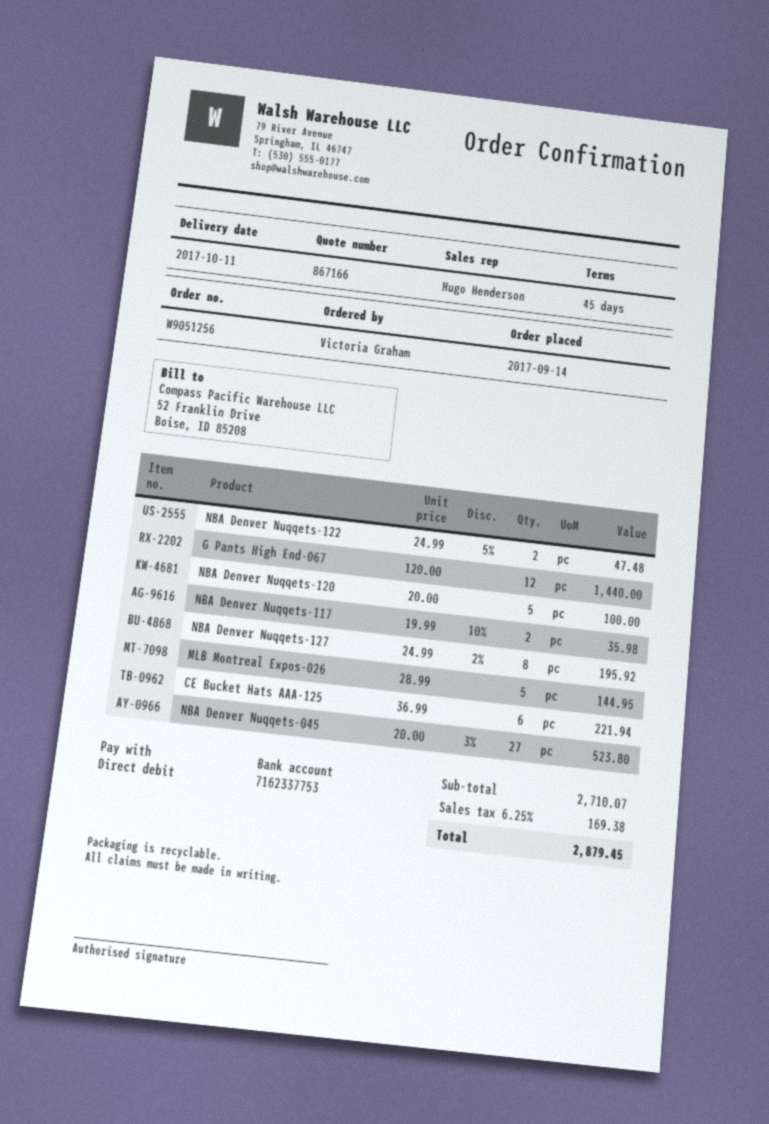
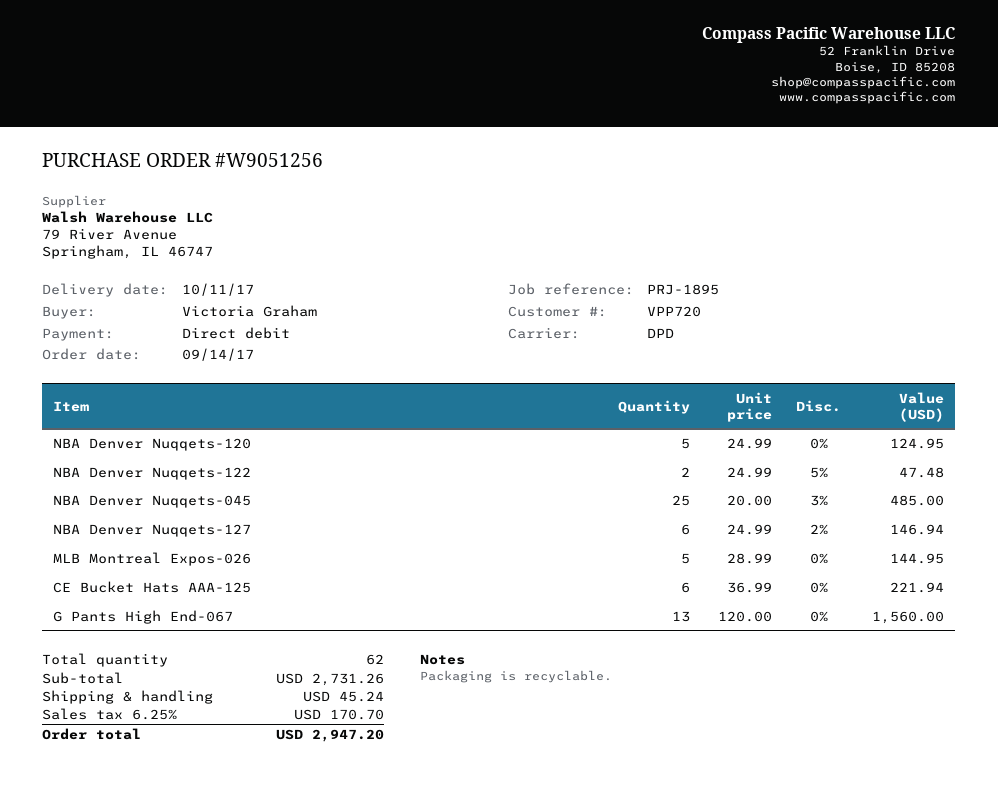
G Pants High End-067: 12 x 120.00 = 1440.00 -> 13 x 120.00 = 1560.00
NBA Denver Nuqqets-120: 5 x 20.00 = 100.00 -> 5 x 24.99 = 124.95
NBA Denver Nuqqets-117: 2 x 19.99 - 10% = 35.98 -> none
NBA Denver Nuqqets-127: 8 x 24.99 - 2% = 195.92 -> 6 x 24.99 - 2% = 146.94
NBA Denver Nuqqets-045: 27 x 20.00 - 3% = 523.80 -> 25 x 20.00 - 3% = 485.00
subtotal: 2710.07 -> 2731.26
shipping: none -> 45.24
tax: 6.25% = 169.38 -> 6.25% = 170.70
total: 2879.45 -> 2947.20

